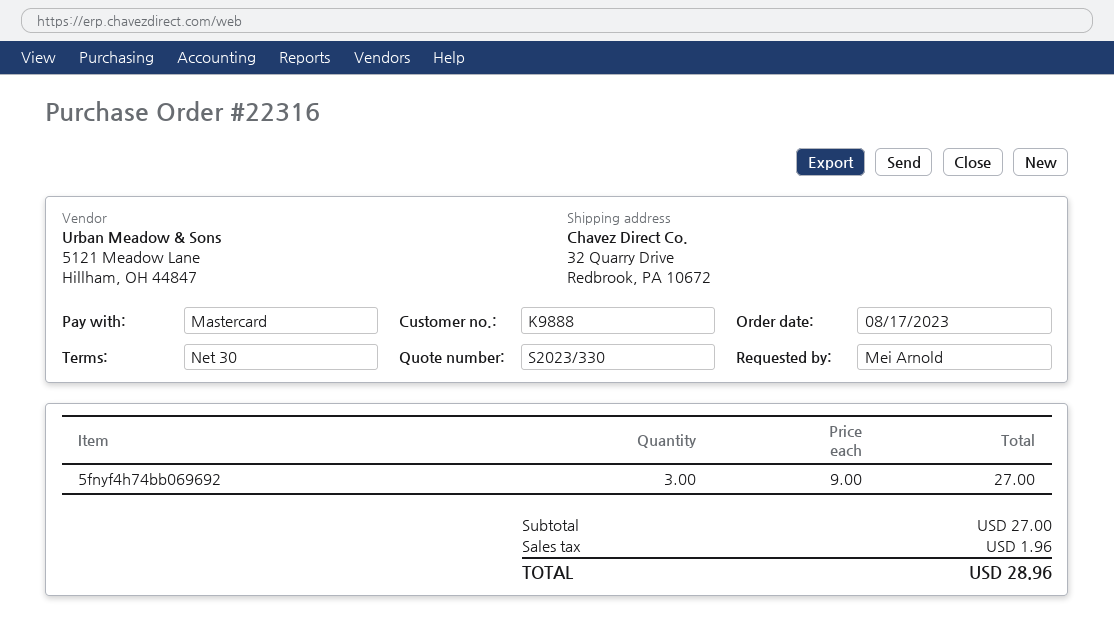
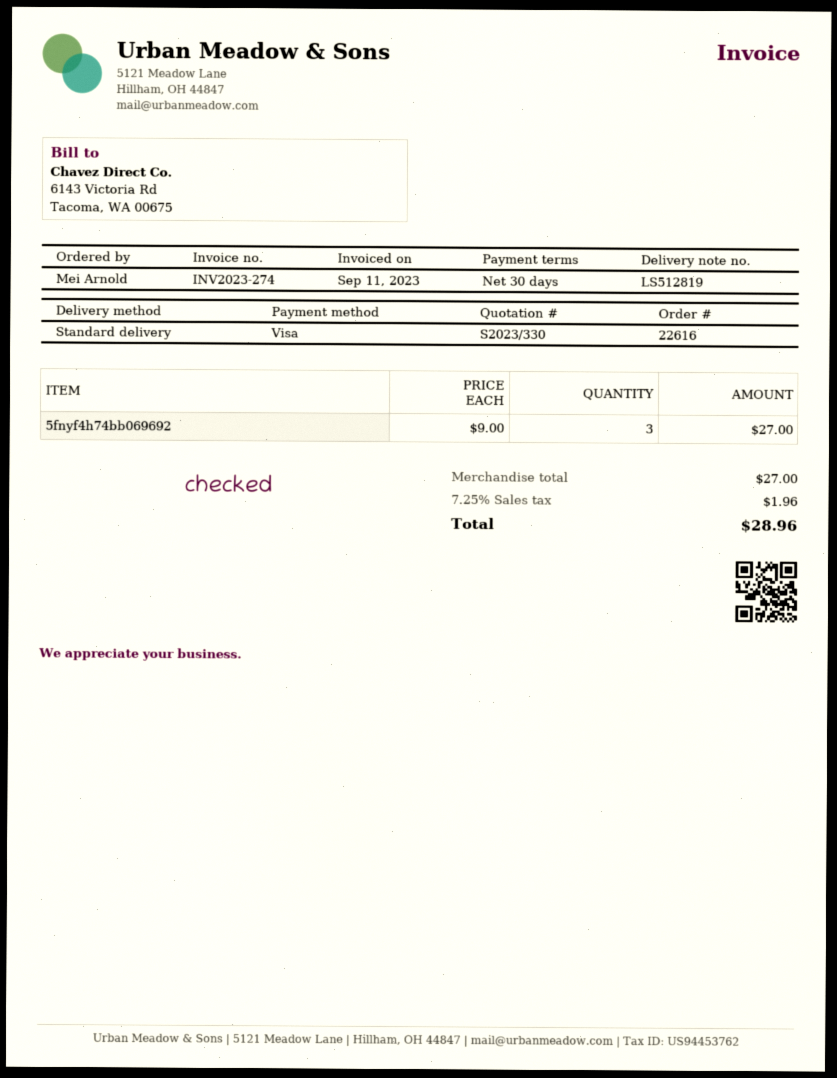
order number: 22316 -> 22616
payment method: Mastercard -> Visa

